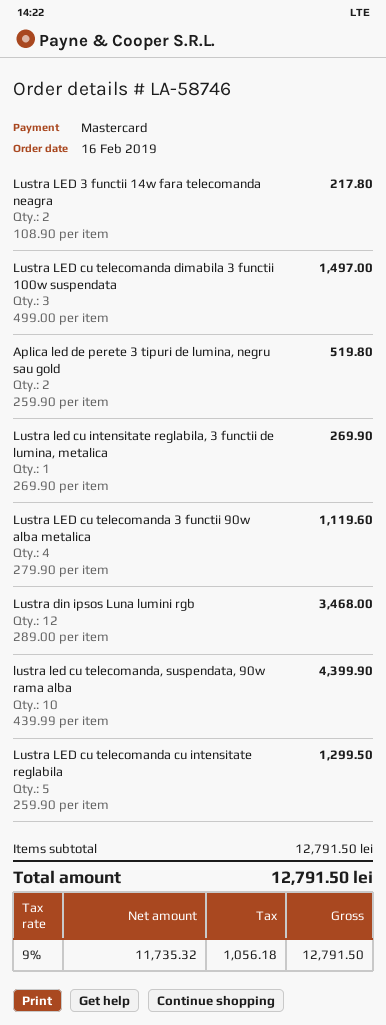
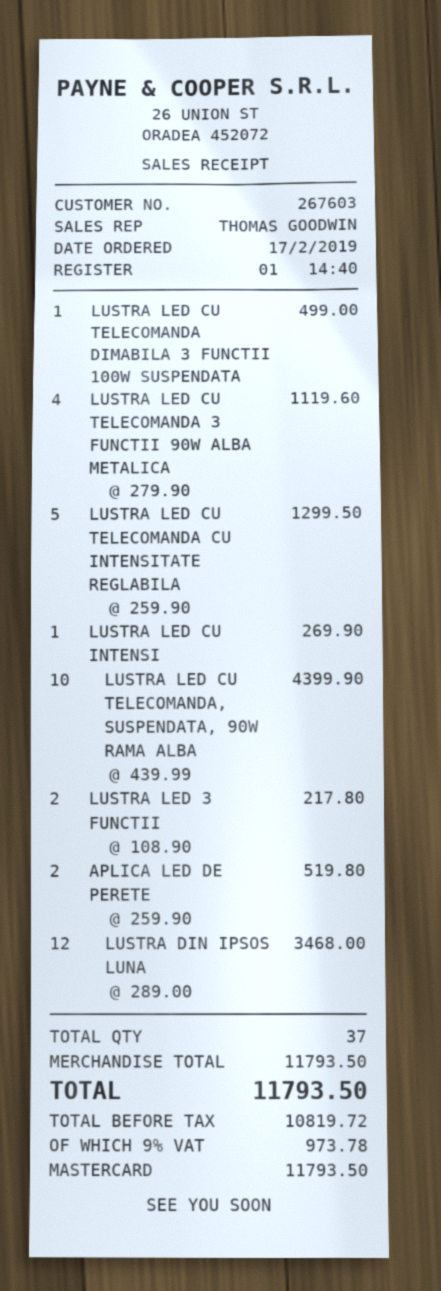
order date: 2019-02-16 -> 2019-02-17
Lustra LED cu telecomanda dimabila 3 functii 100w suspendata: 3 x 499.00 = 1497.00 -> 1 x 499.00 = 499.00
subtotal: 12791.50 -> 11793.50
net: 11735.32 -> 10819.72
tax: 9% = 1056.18 -> 9% = 973.78
total: 12791.50 -> 11793.50

